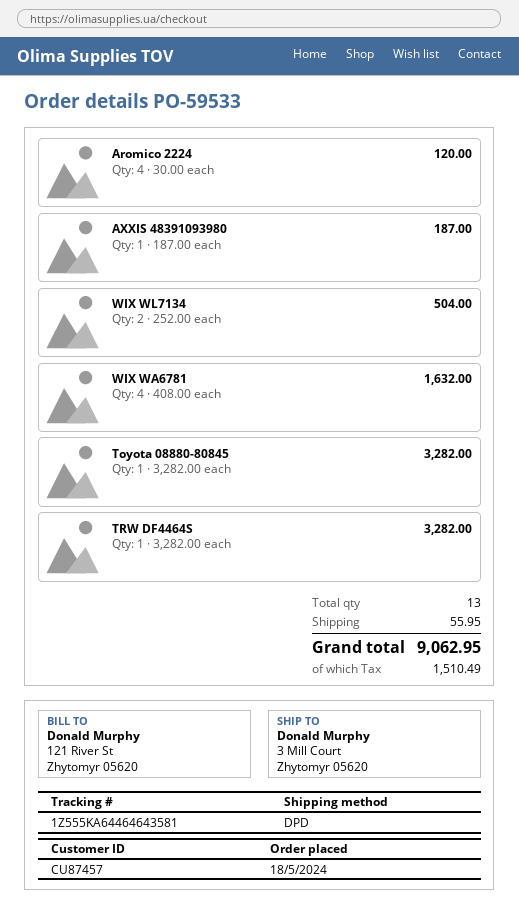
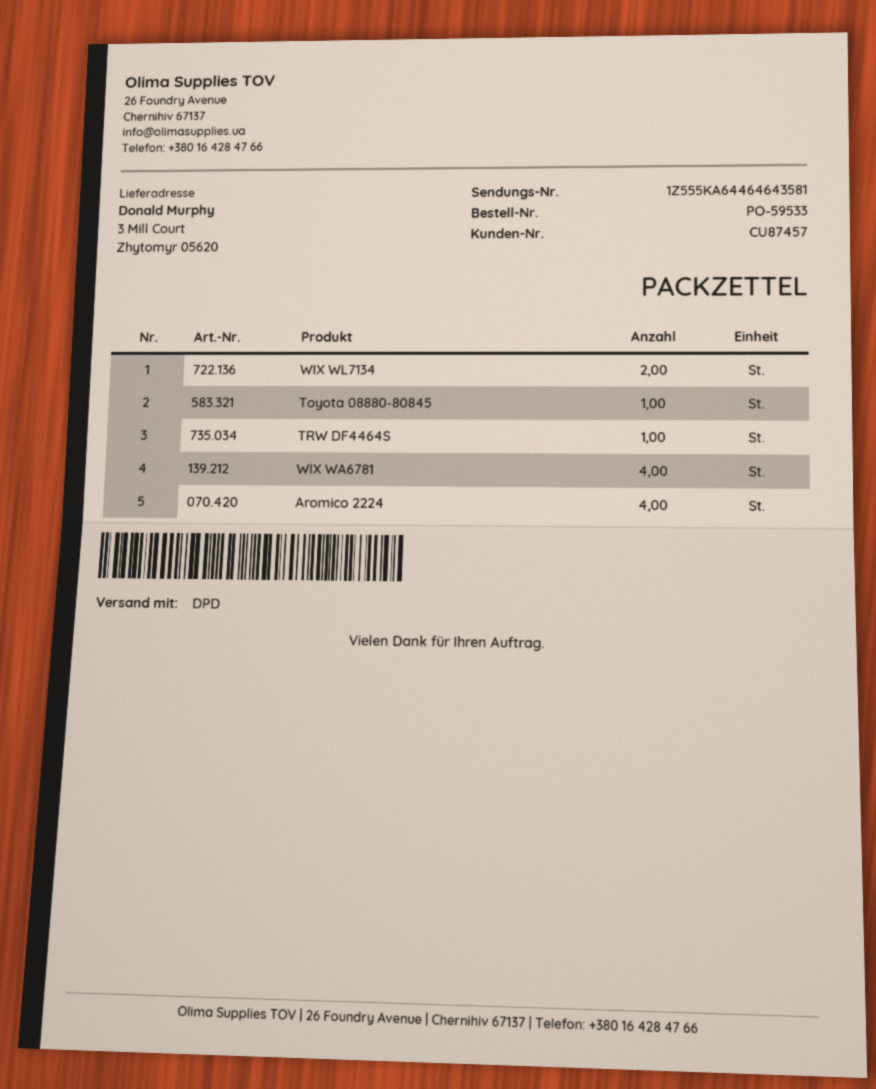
AXXIS 48391093980: 1 -> none

